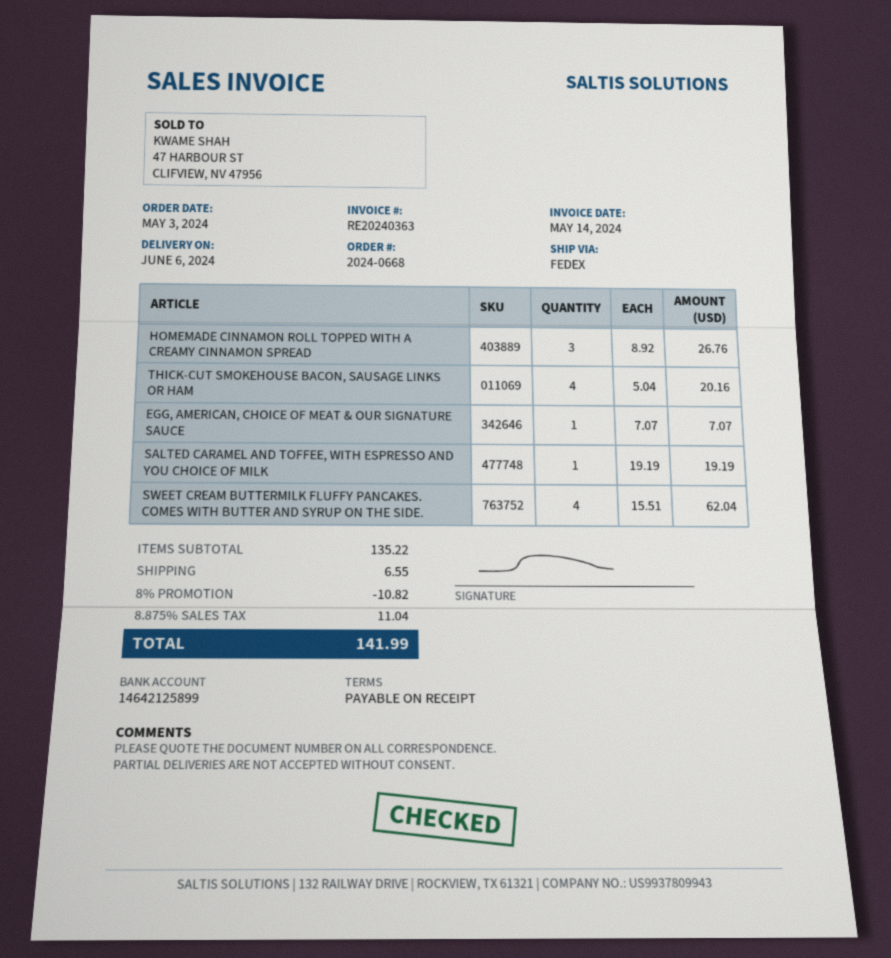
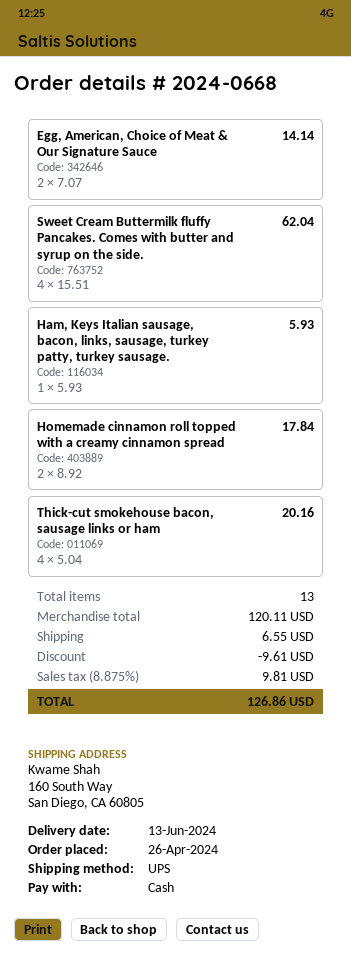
order date: 2024-05-03 -> 2024-04-26
delivery date: 2024-06-06 -> 2024-06-13
shipping method: FedEx -> UPS
HOMEMADE CINNAMON ROLL TOPPED WITH A CREAMY CINNAMON SPREAD: 3 x 8.92 = 26.76 -> 2 x 8.92 = 17.84
EGG, AMERICAN, CHOICE OF MEAT & OUR SIGNATURE SAUCE: 1 x 7.07 = 7.07 -> 2 x 7.07 = 14.14
SALTED CARAMEL AND TOFFEE, WITH ESPRESSO AND YOU CHOICE OF MILK: 1 x 19.19 = 19.19 -> none
Ham, Keys Italian sausage, bacon, links, sausage, turkey patty, turkey sausage.: none -> 1 x 5.93 = 5.93
subtotal: 135.22 -> 120.11
discount: 10.82 -> 9.61
tax: 8.875% = 11.04 -> 8.875% = 9.81
total: 141.99 -> 126.86

